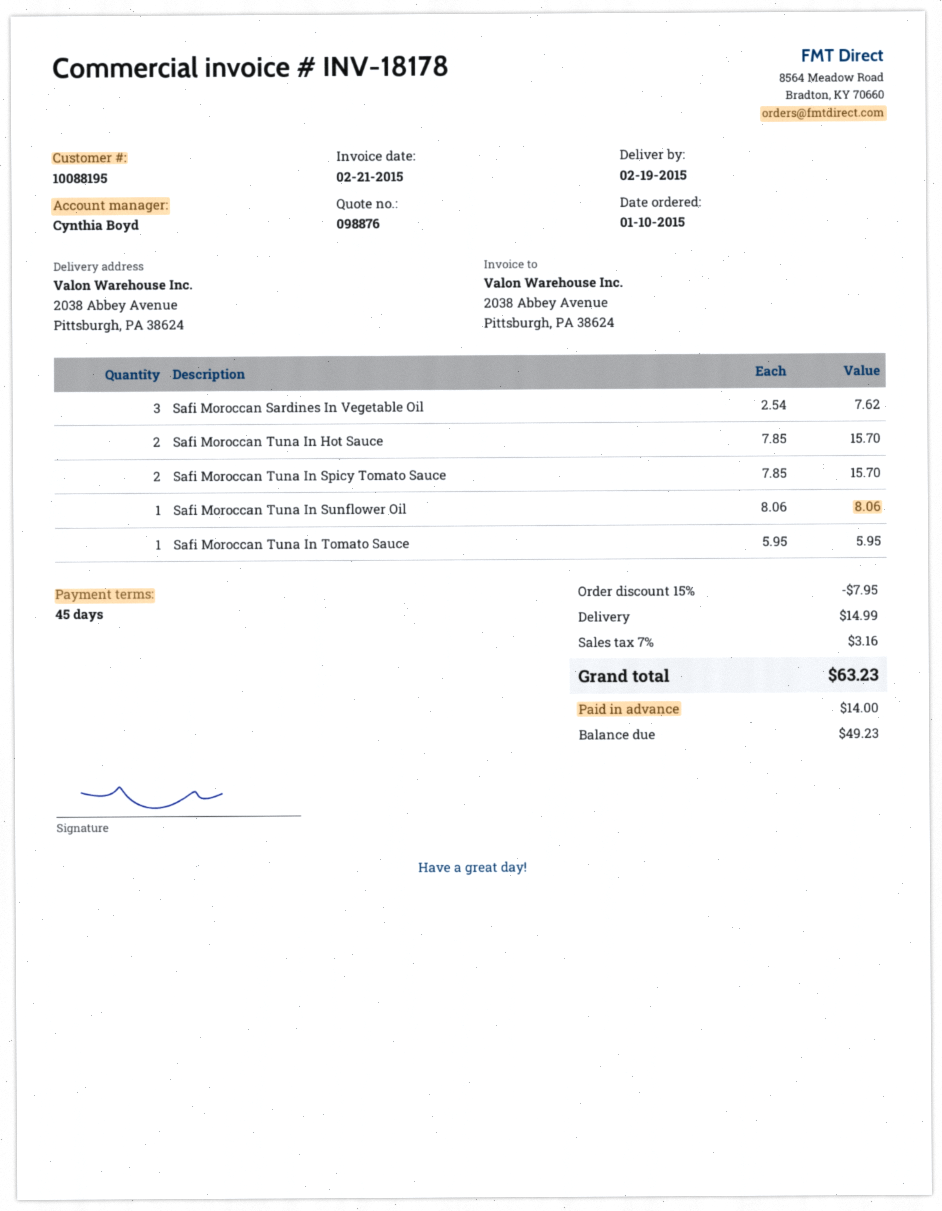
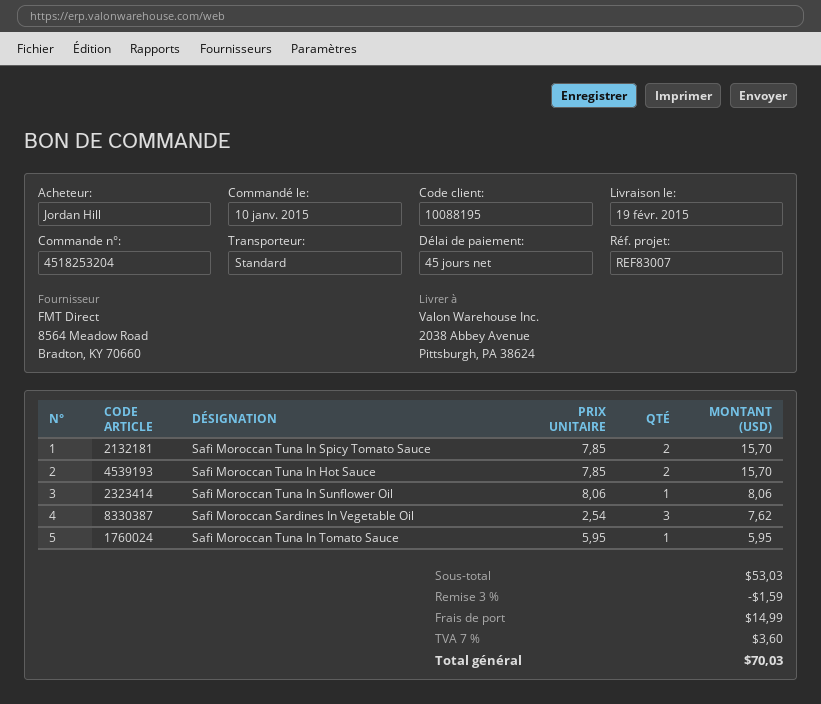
discount: 15% = 7.95 -> 3% = 1.59
tax: 7% = 3.16 -> 7% = 3.60
total: 63.23 -> 70.03

